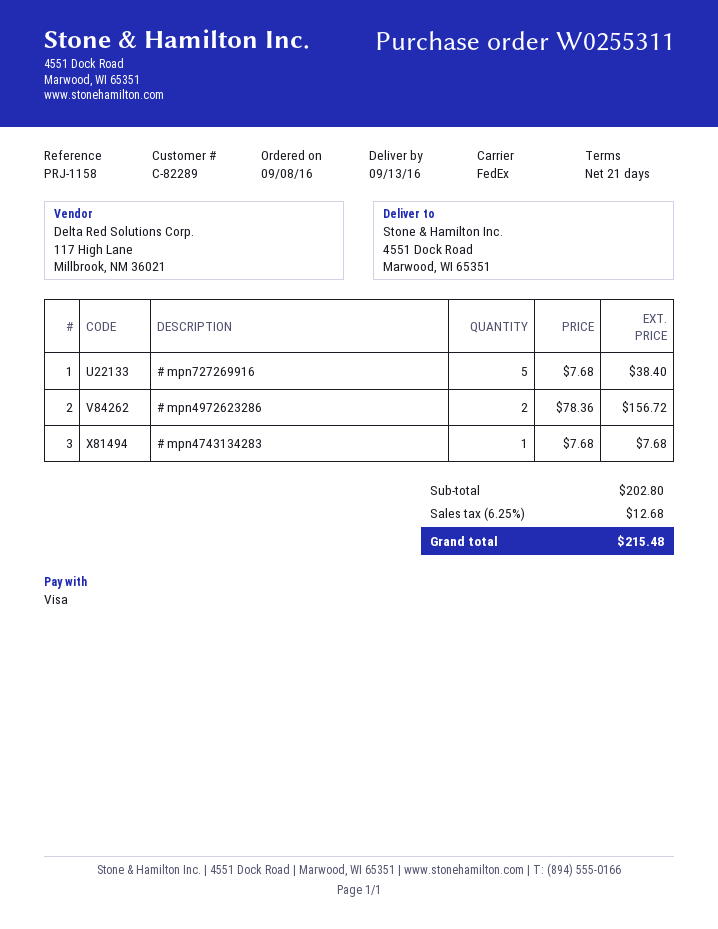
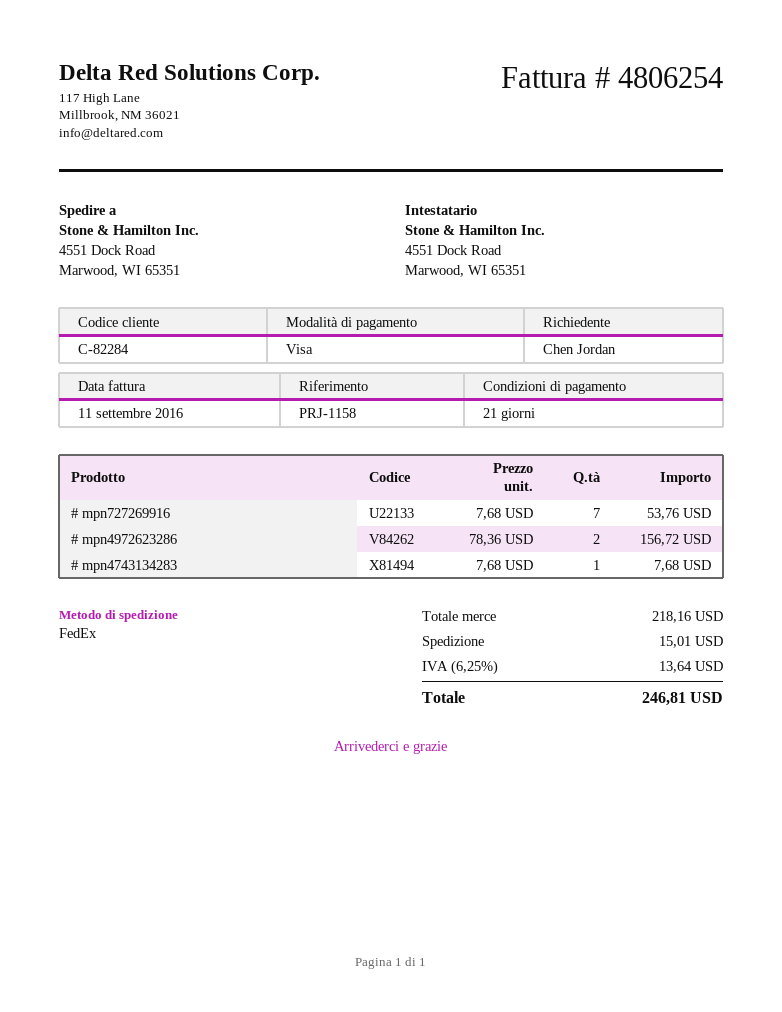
customer number: C-82289 -> C-82284
# mpn727269916: 5 x 7.68 = 38.40 -> 7 x 7.68 = 53.76
subtotal: 202.80 -> 218.16
shipping: none -> 15.01
tax: 6.25% = 12.68 -> 6.25% = 13.64
total: 215.48 -> 246.81

